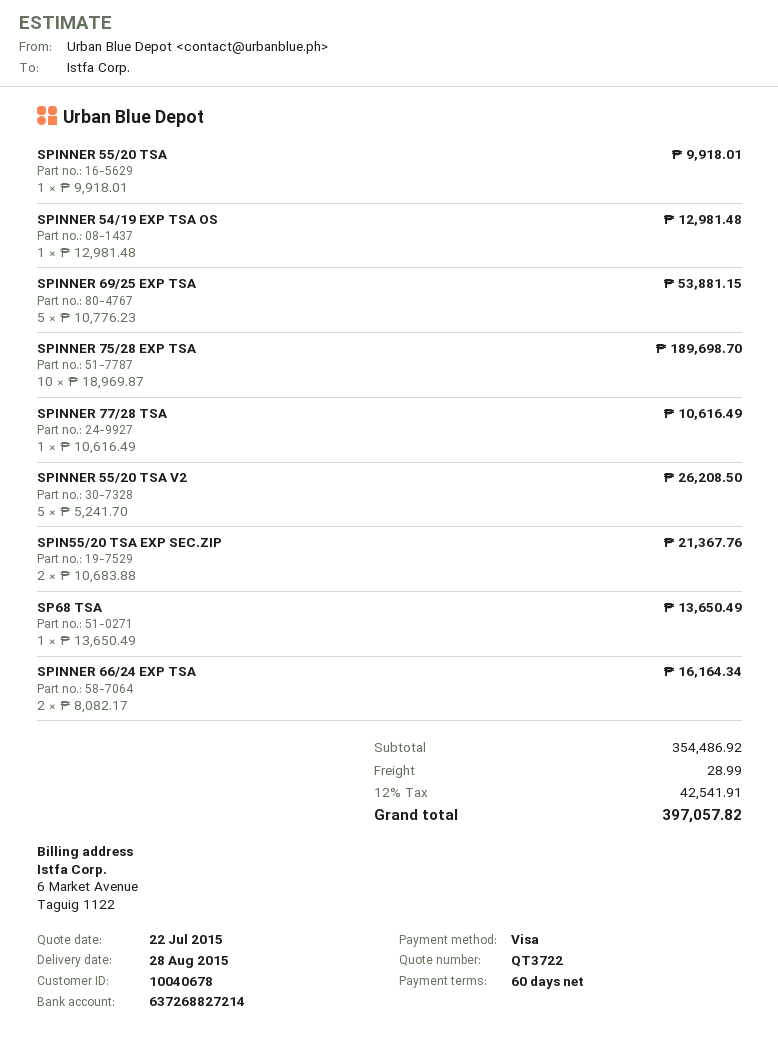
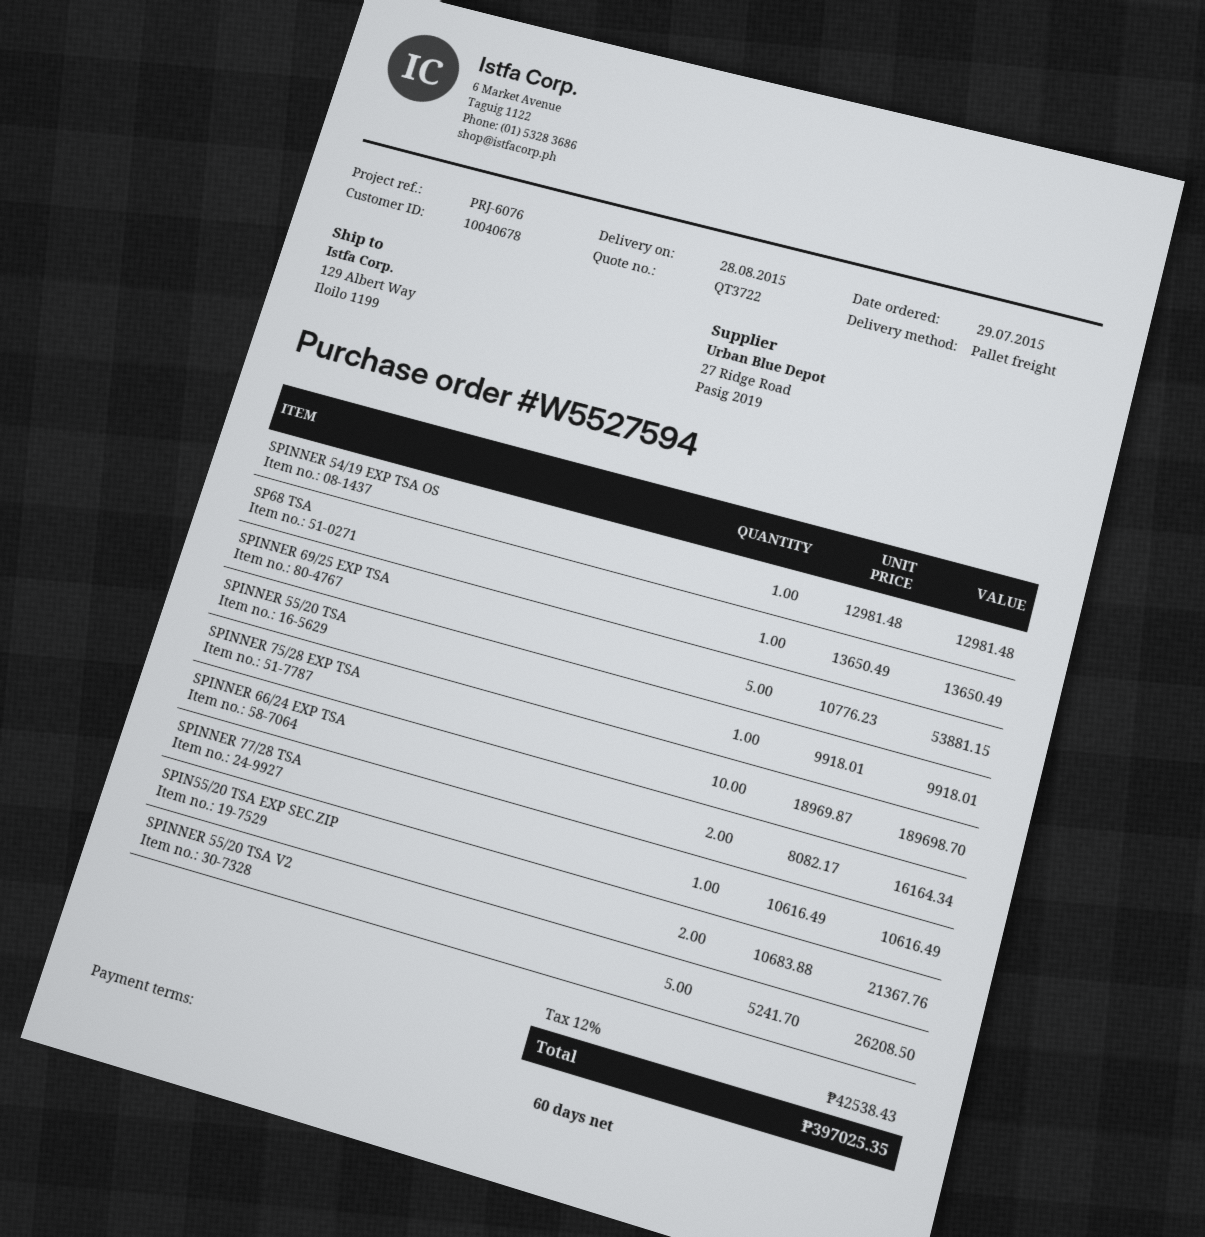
shipping: 28.99 -> none
tax: 12% = 42541.91 -> 12% = 42538.43
total: 397057.82 -> 397025.35

